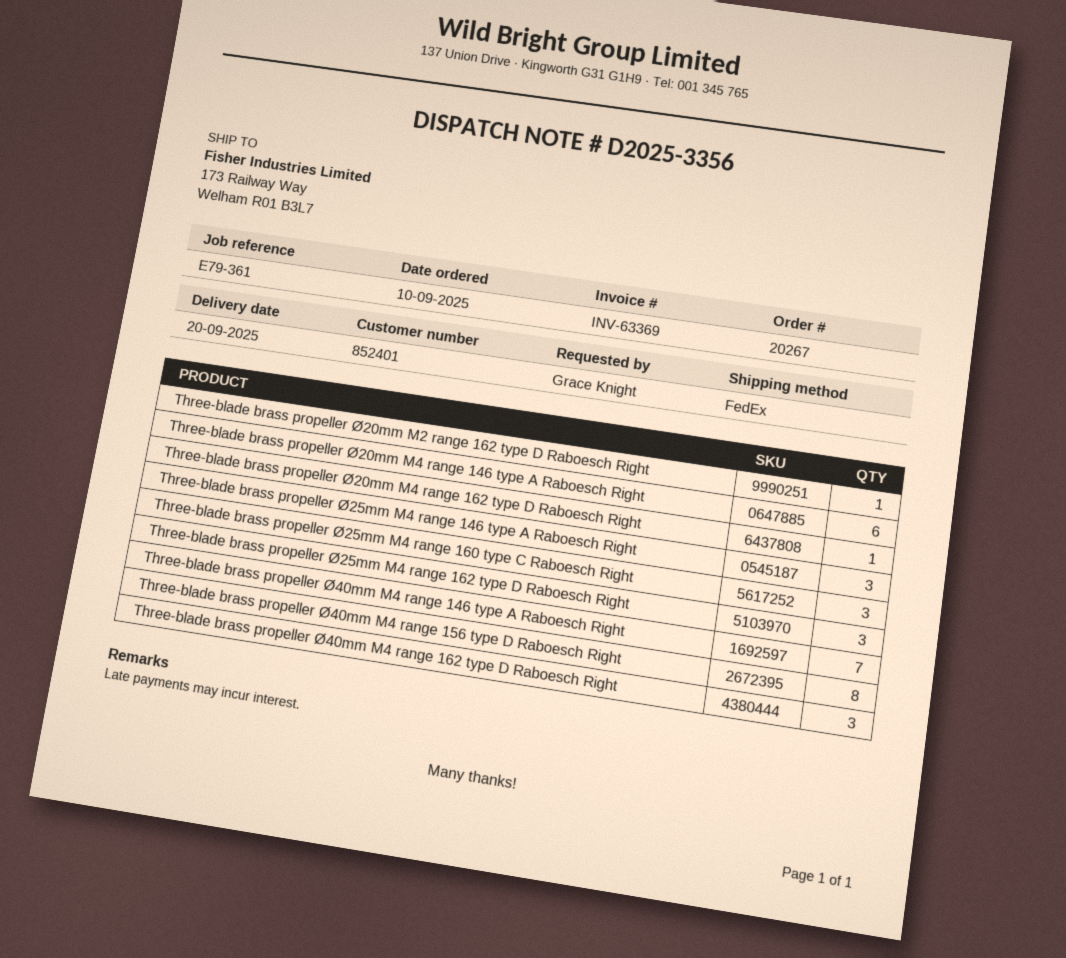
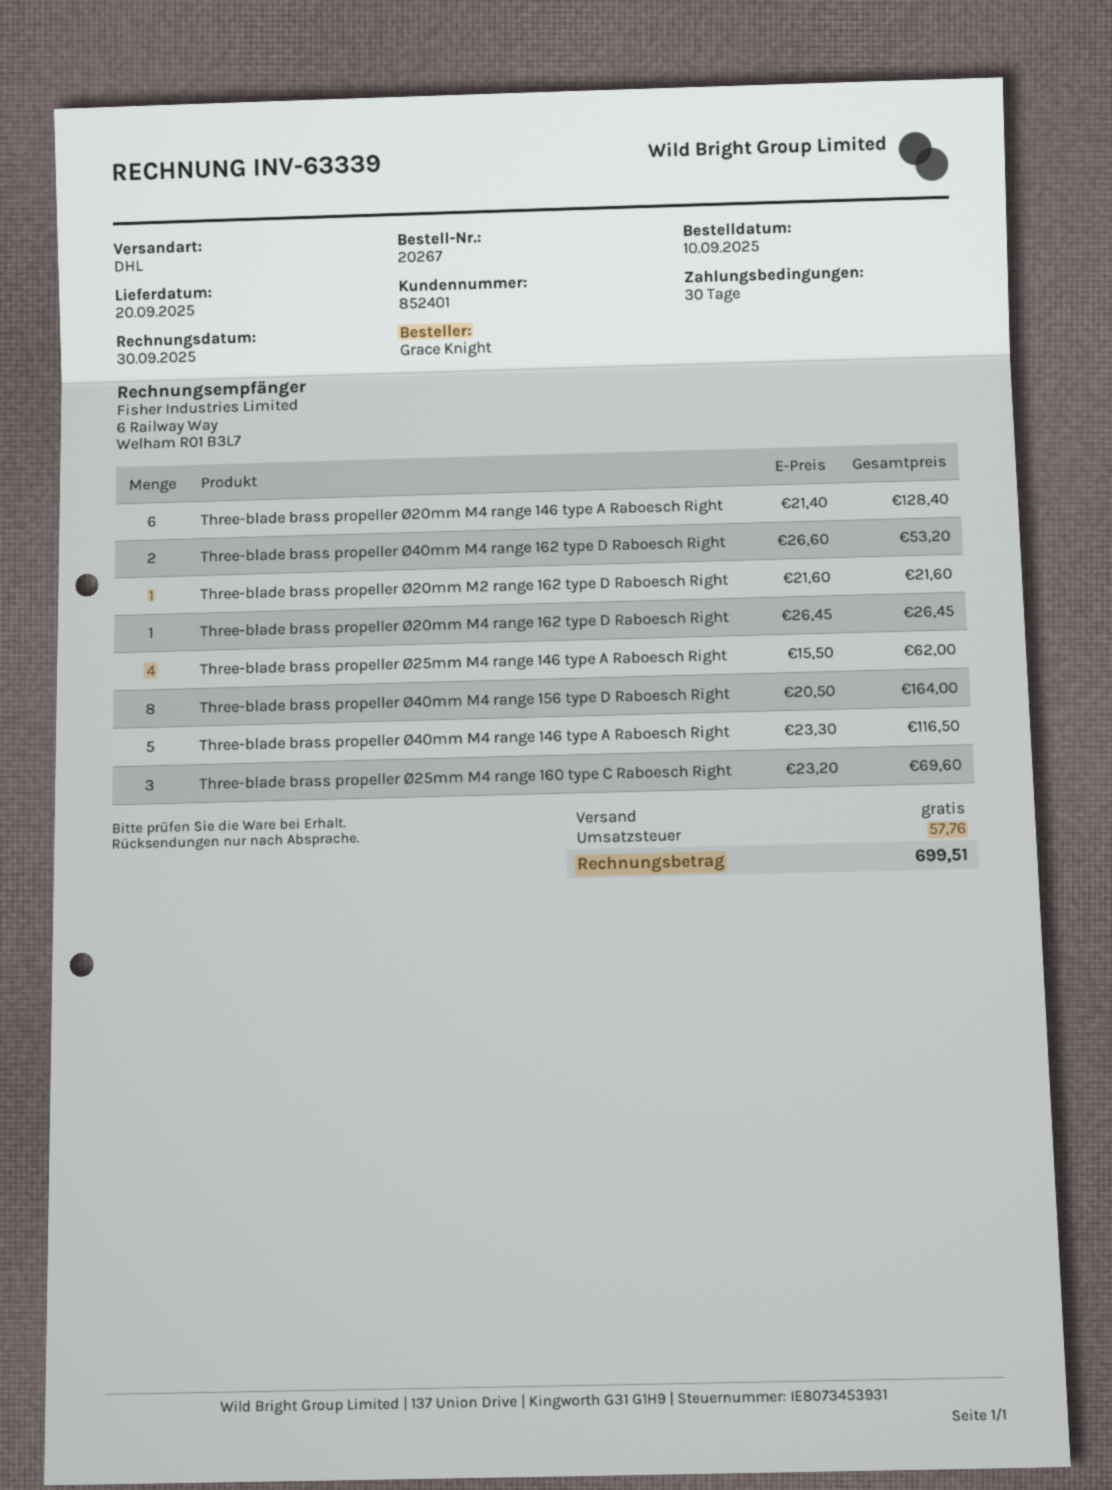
invoice number: INV-63369 -> INV-63339
shipping method: FedEx -> DHL
Three-blade brass propeller Ø25mm M4 range 146 type A Raboesch Right: 3 -> 4
Three-blade brass propeller Ø25mm M4 range 162 type D Raboesch Right: 3 -> none
Three-blade brass propeller Ø40mm M4 range 146 type A Raboesch Right: 7 -> 5
Three-blade brass propeller Ø40mm M4 range 162 type D Raboesch Right: 3 -> 2

